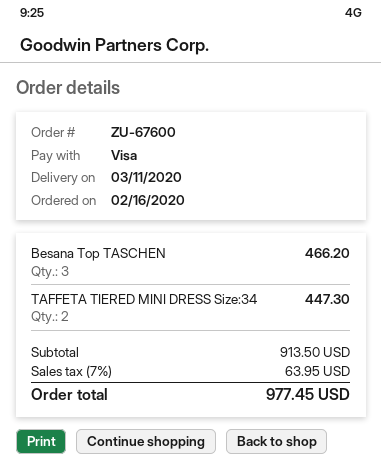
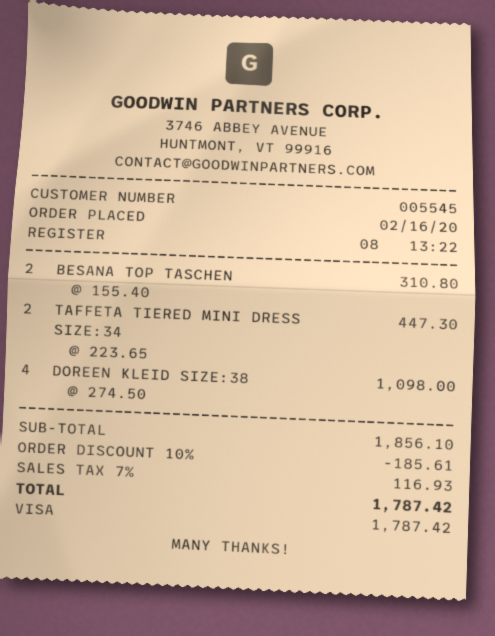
Besana Top TASCHEN: 3 for 466.20 -> 2 for 310.80
DOREEN KLEID SIZE:38: none -> 4 for 1098.00
subtotal: 913.50 -> 1856.10
discount: none -> 10% = 185.61
tax: 7% = 63.95 -> 7% = 116.93
total: 977.45 -> 1787.42

